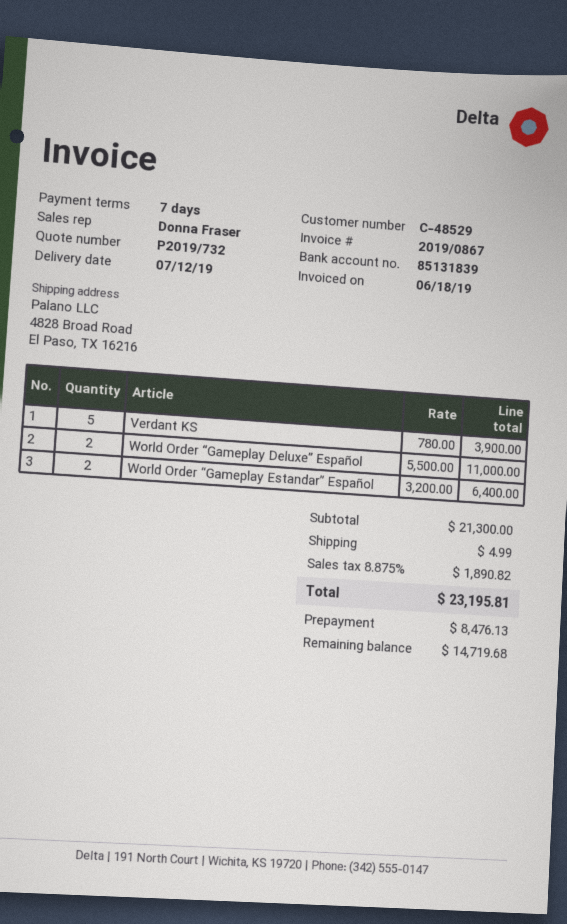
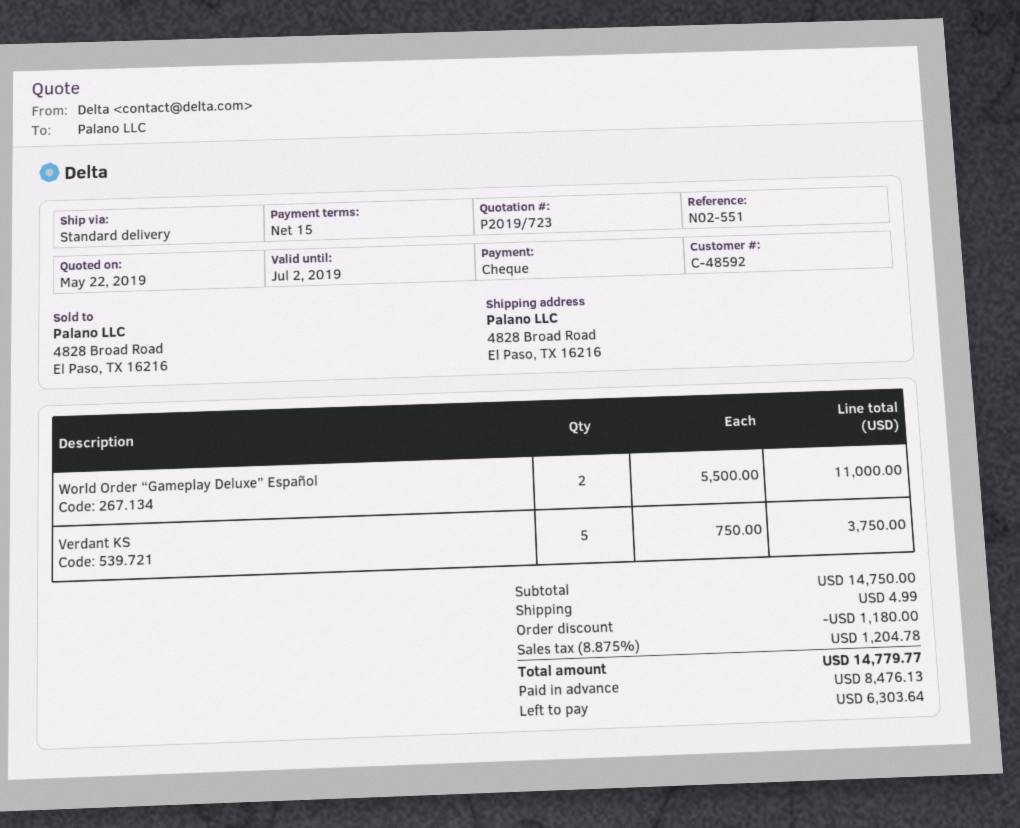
quote number: P2019/732 -> P2019/723
payment terms: 7 days -> 15 days
customer number: C-48529 -> C-48592
Verdant KS: 5 x 780.00 = 3900.00 -> 5 x 750.00 = 3750.00
World Order “Gameplay Estandar” Español: 2 x 3200.00 = 6400.00 -> none
subtotal: 21300.00 -> 14750.00
discount: none -> 1180.00
tax: 8.875% = 1890.82 -> 8.875% = 1204.78
total: 23195.81 -> 14779.77
balance: 14719.68 -> 6303.64

